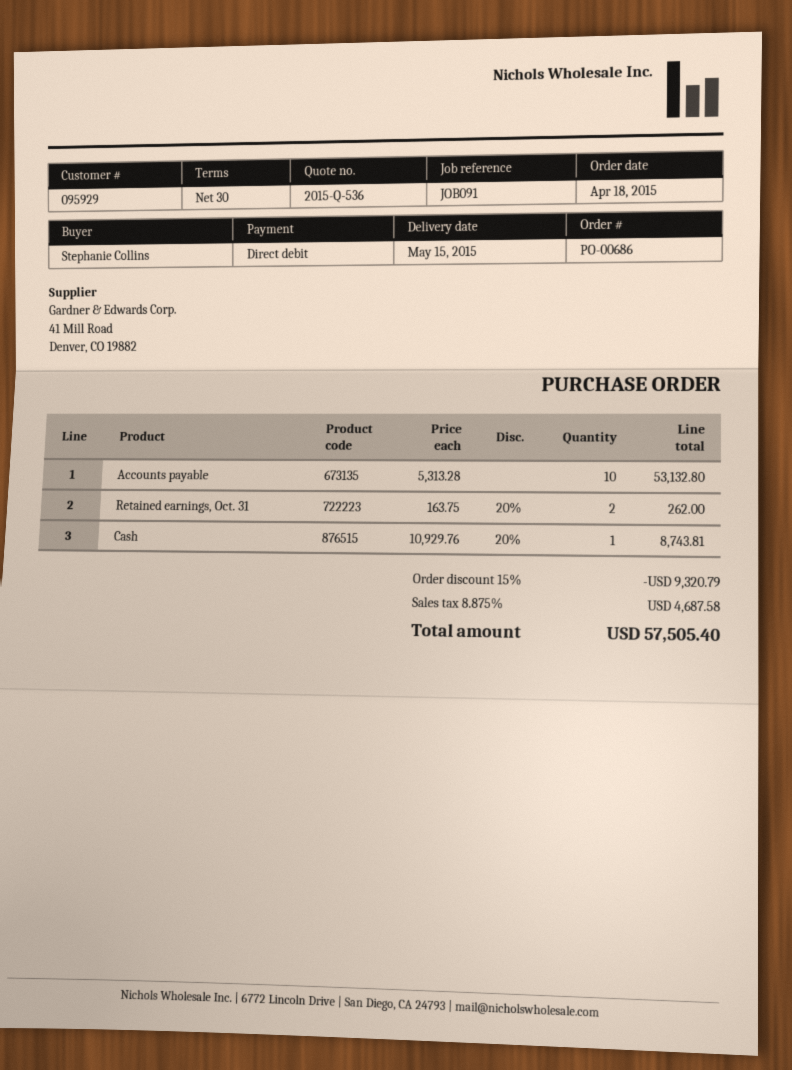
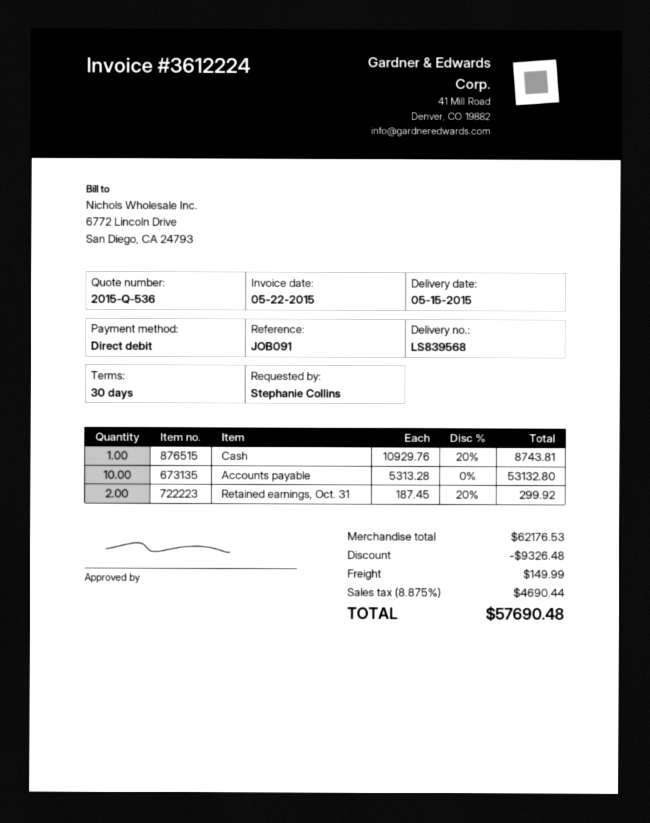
Retained earnings, Oct. 31: 2 x 163.75 - 20% = 262.00 -> 2 x 187.45 - 20% = 299.92
discount: 9320.79 -> 9326.48
shipping: none -> 149.99
tax: 8.875% = 4687.58 -> 8.875% = 4690.44
total: 57505.40 -> 57690.48

